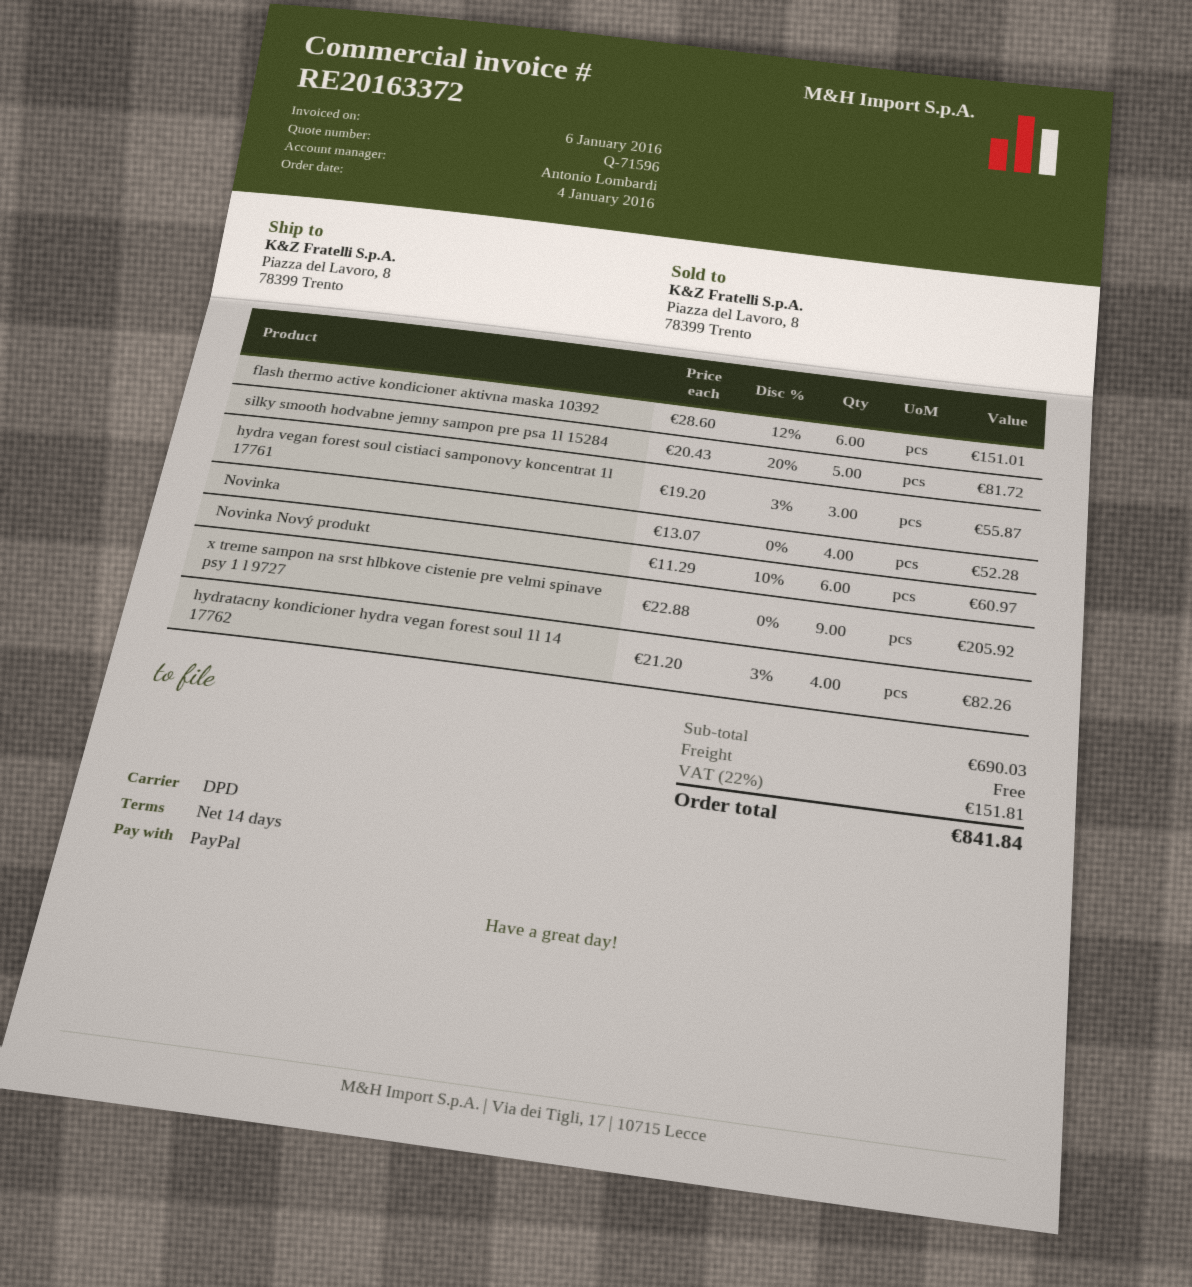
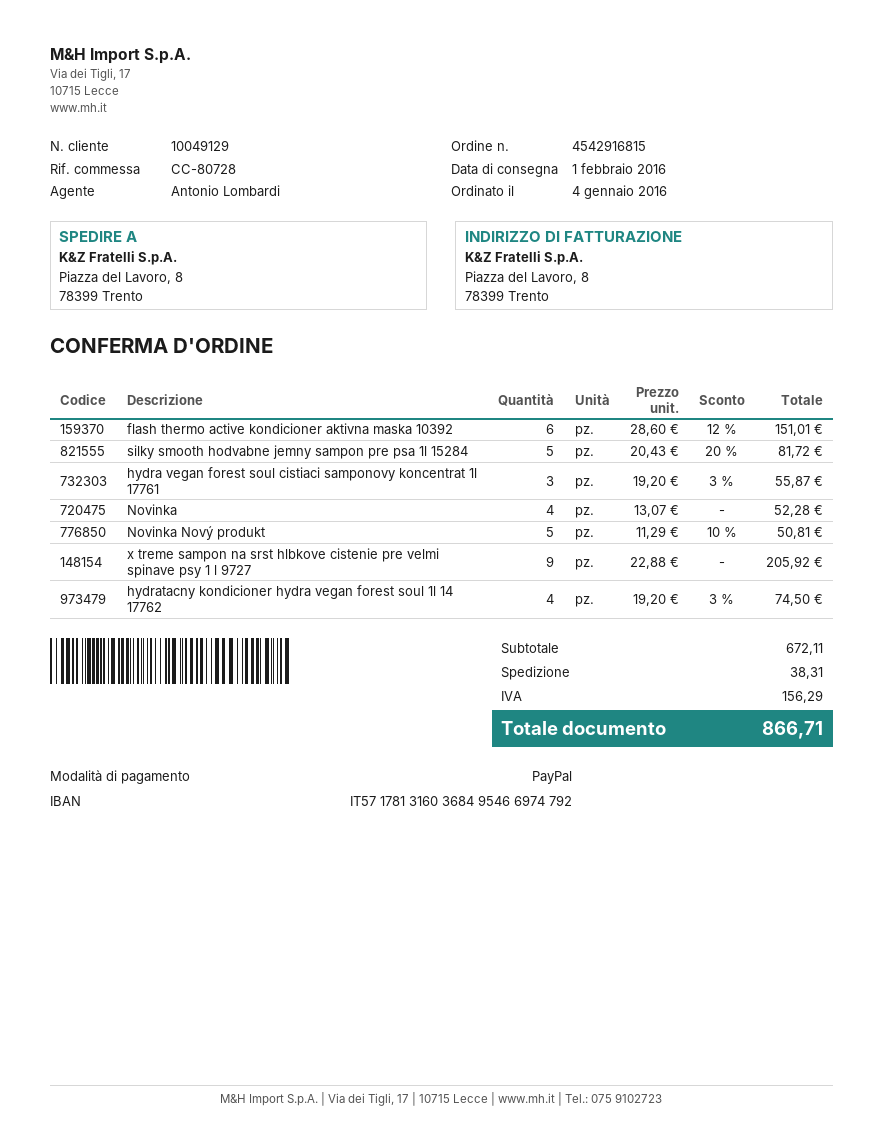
Novinka Nový produkt: 6 x 11.29 - 10% = 60.97 -> 5 x 11.29 - 10% = 50.81
hydratacny kondicioner hydra vegan forest soul 1l 14 17762: 4 x 21.20 - 3% = 82.26 -> 4 x 19.20 - 3% = 74.50
subtotal: 690.03 -> 672.11
shipping: 0.00 -> 38.31
tax: 151.81 -> 156.29
total: 841.84 -> 866.71

